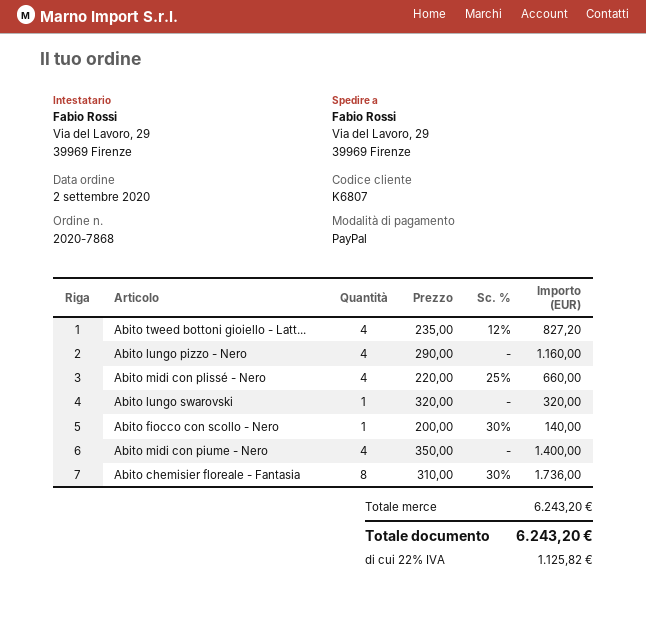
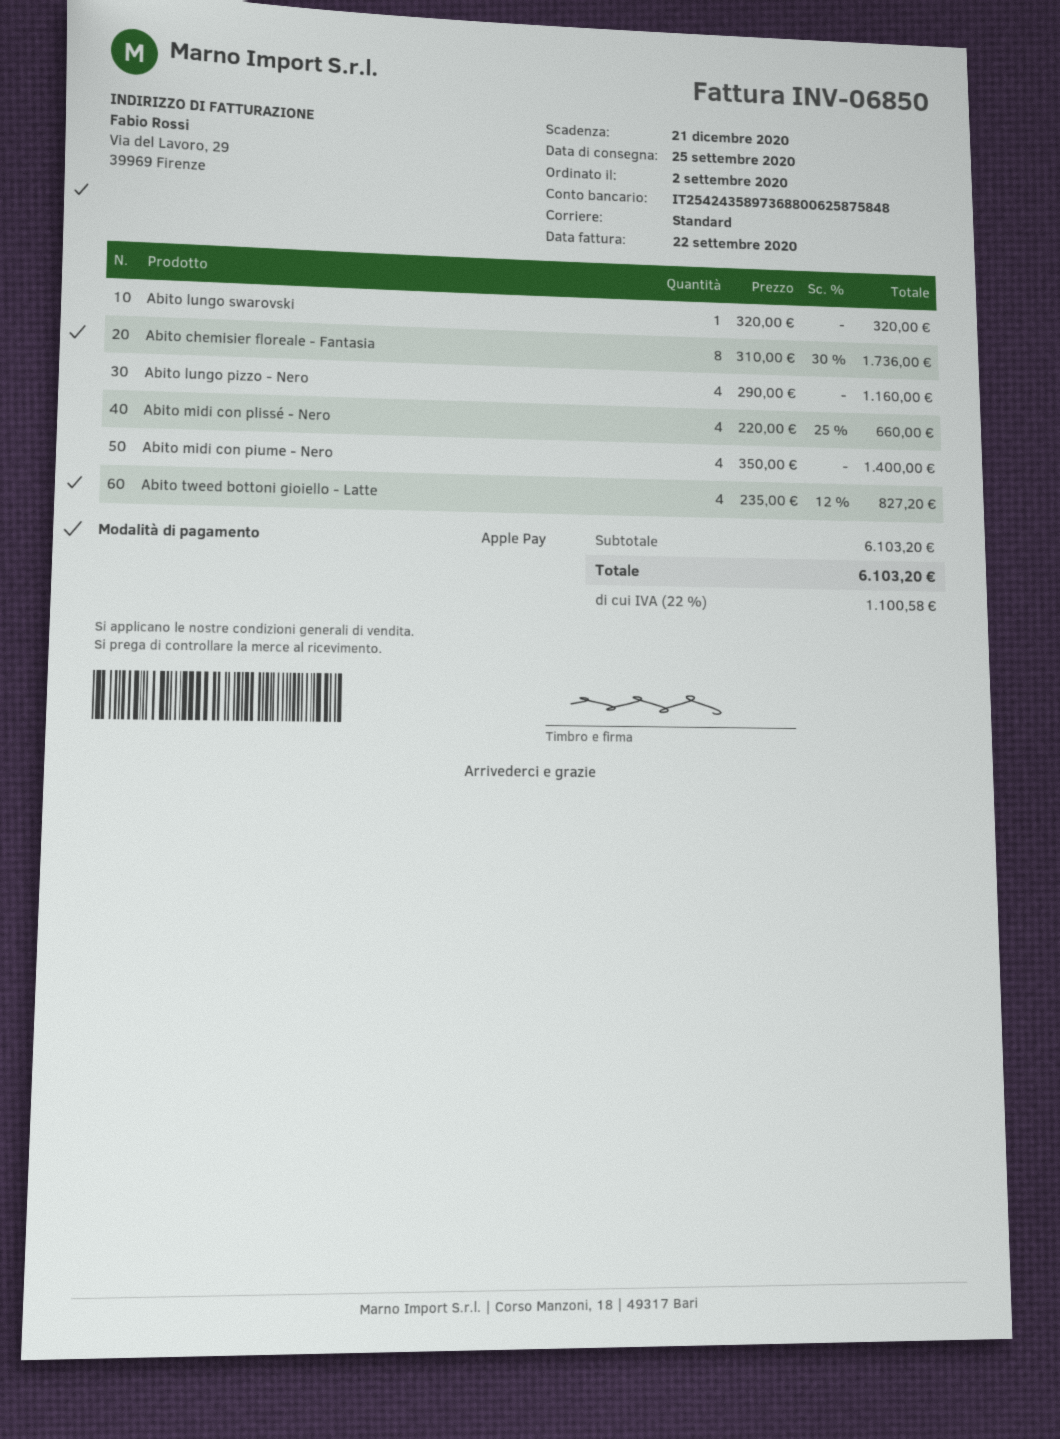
payment method: PayPal -> Apple Pay
Abito fiocco con scollo - Nero: 1 x 200.00 - 30% = 140.00 -> none
subtotal: 6243.20 -> 6103.20
tax: 22% = 1125.82 -> 22% = 1100.58
total: 6243.20 -> 6103.20

